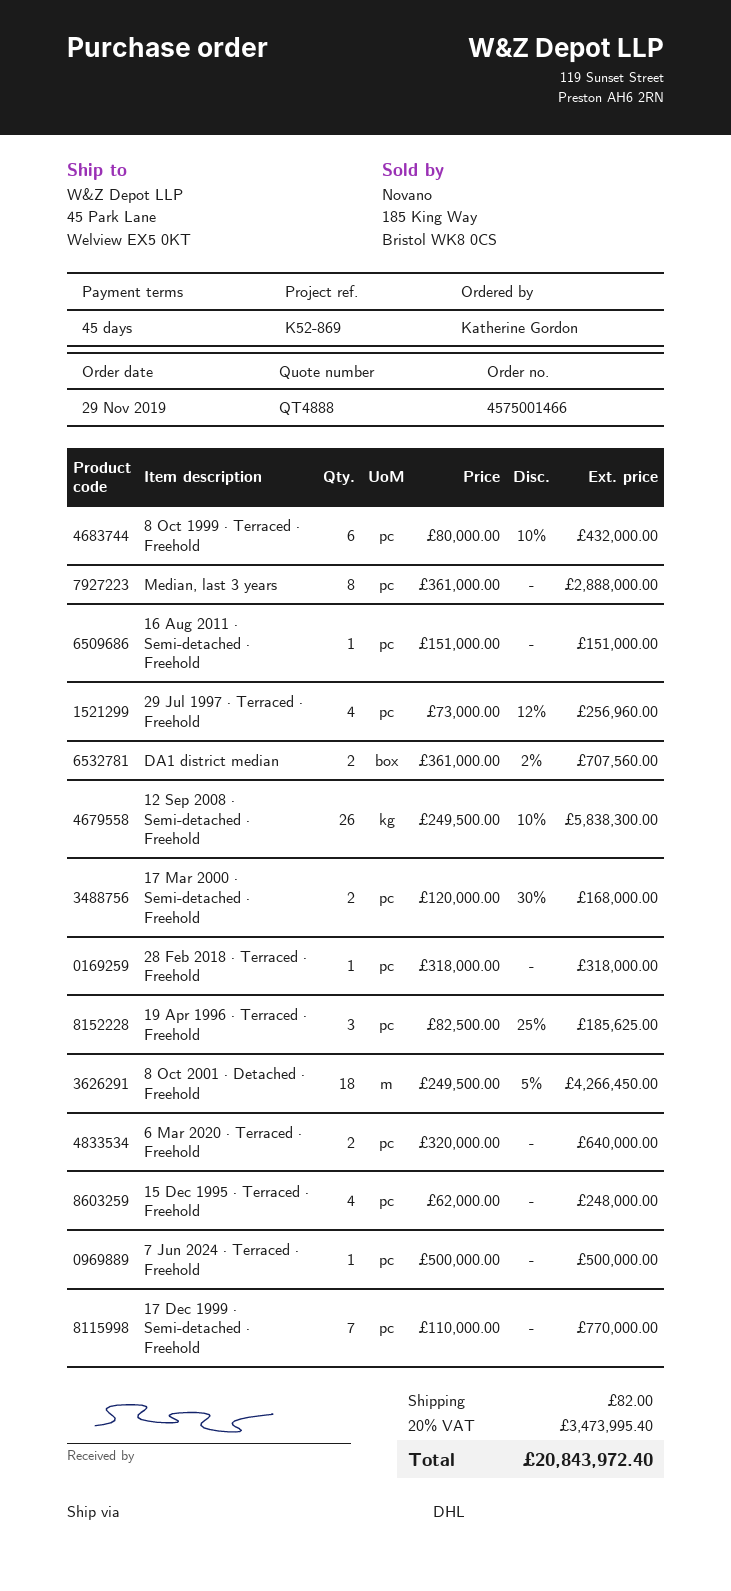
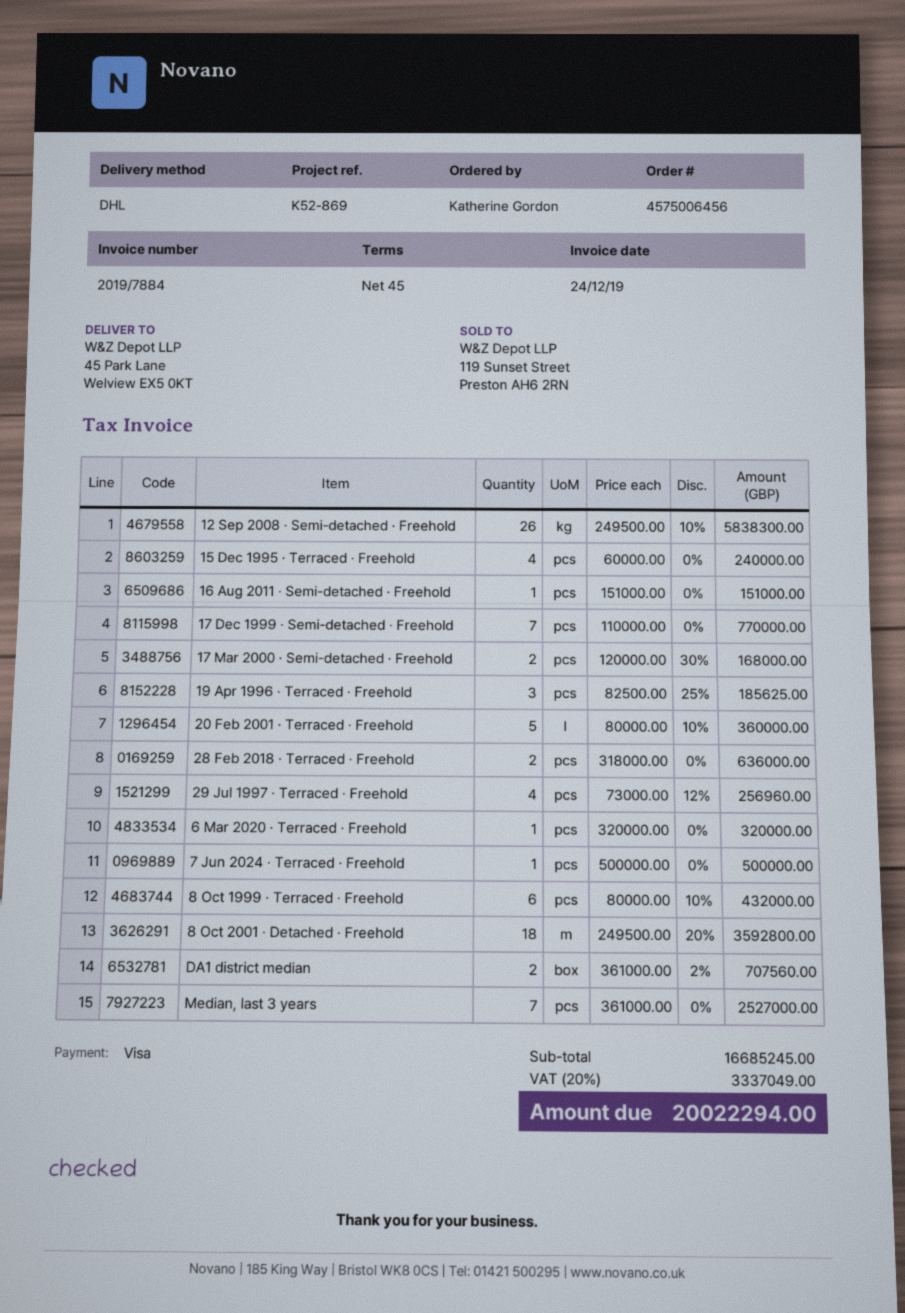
order number: 4575001466 -> 4575006456
Median, last 3 years: 8 x 361000.00 = 2888000.00 -> 7 x 361000.00 = 2527000.00
28 Feb 2018 · Terraced · Freehold: 1 x 318000.00 = 318000.00 -> 2 x 318000.00 = 636000.00
8 Oct 2001 · Detached · Freehold: 18 x 249500.00 - 5% = 4266450.00 -> 18 x 249500.00 - 20% = 3592800.00
6 Mar 2020 · Terraced · Freehold: 2 x 320000.00 = 640000.00 -> 1 x 320000.00 = 320000.00
15 Dec 1995 · Terraced · Freehold: 4 x 62000.00 = 248000.00 -> 4 x 60000.00 = 240000.00
20 Feb 2001 · Terraced · Freehold: none -> 5 x 80000.00 - 10% = 360000.00
shipping: 82.00 -> none
tax: 20% = 3473995.40 -> 20% = 3337049.00
total: 20843972.40 -> 20022294.00

